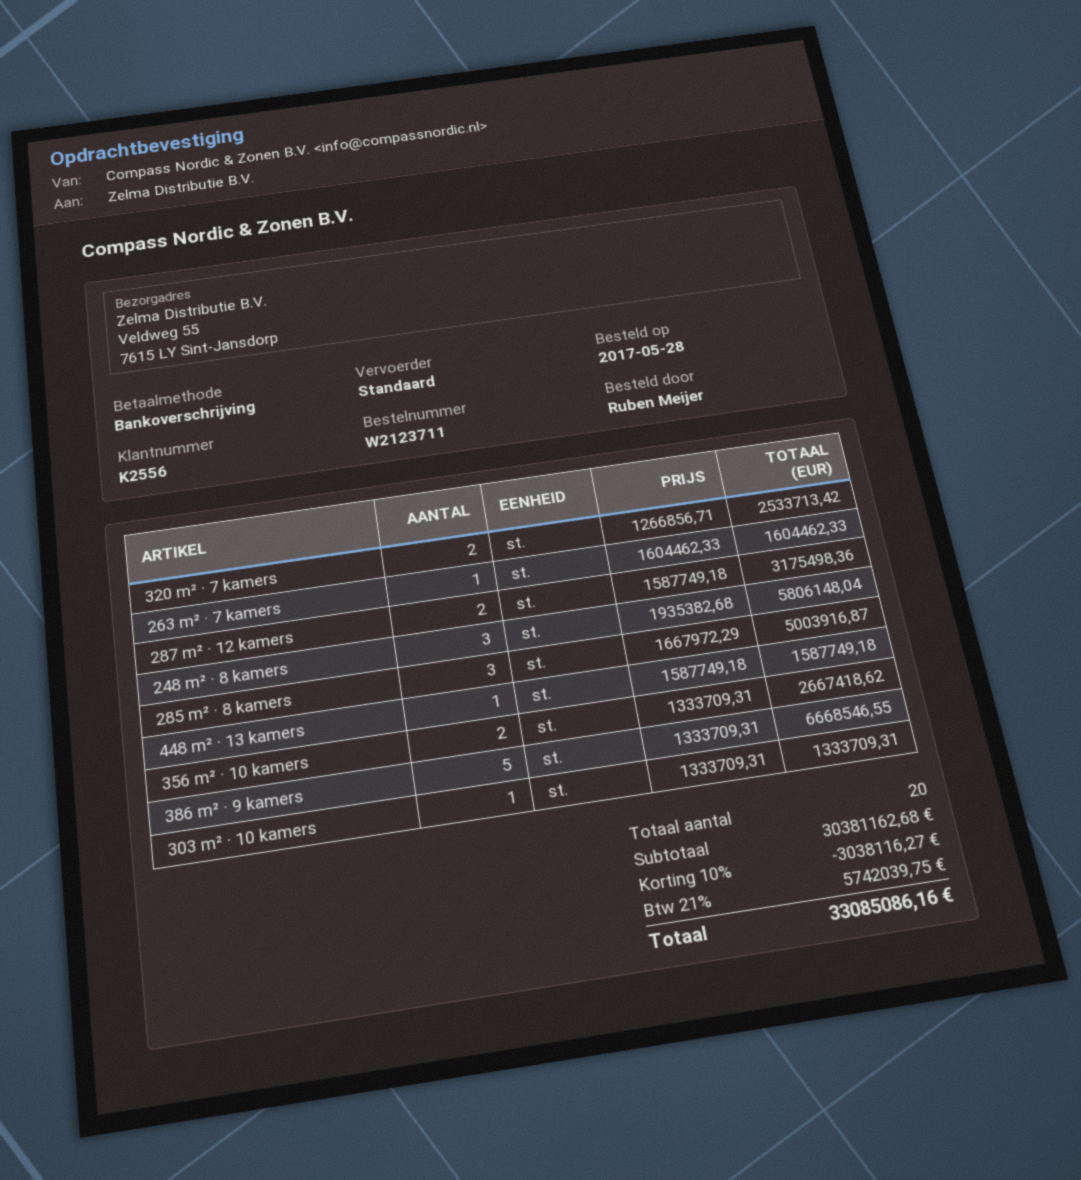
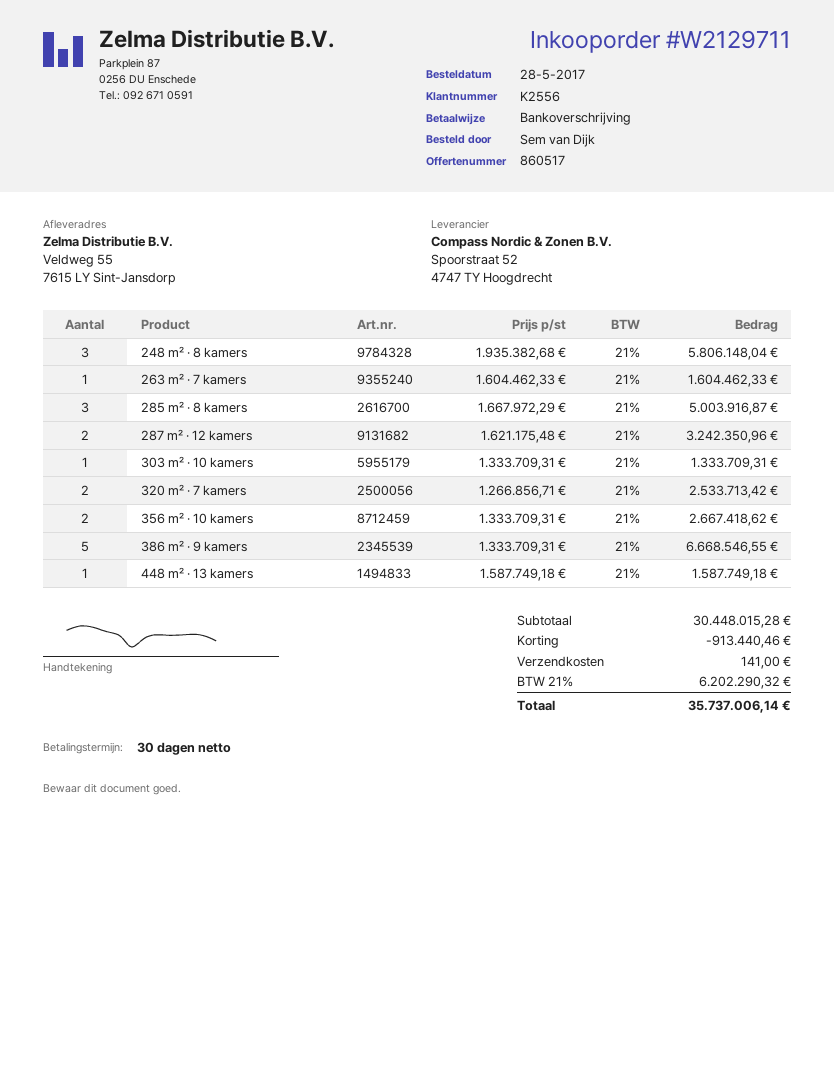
order number: W2123711 -> W2129711
ordered by: Ruben Meijer -> Sem van Dijk
287 m² · 12 kamers: 2 x 1587749.18 = 3175498.36 -> 2 x 1621175.48 = 3242350.96
subtotal: 30381162.68 -> 30448015.28
discount: 3038116.27 -> 913440.46
shipping: none -> 141.00
tax: 21% = 5742039.75 -> 21% = 6202290.32
total: 33085086.16 -> 35737006.14

